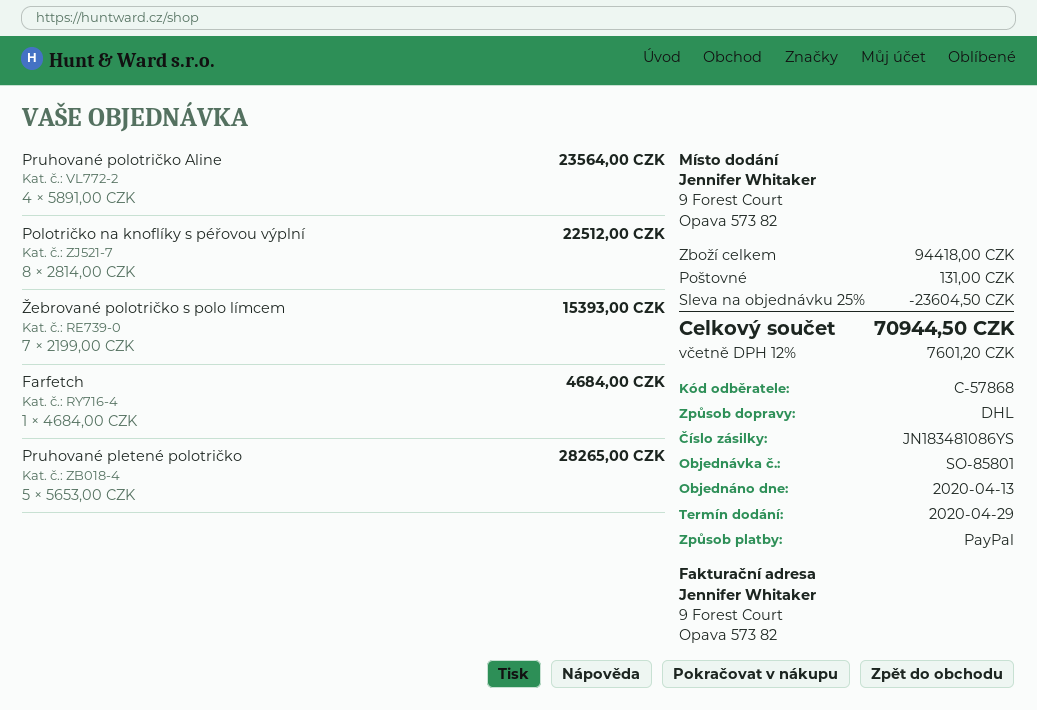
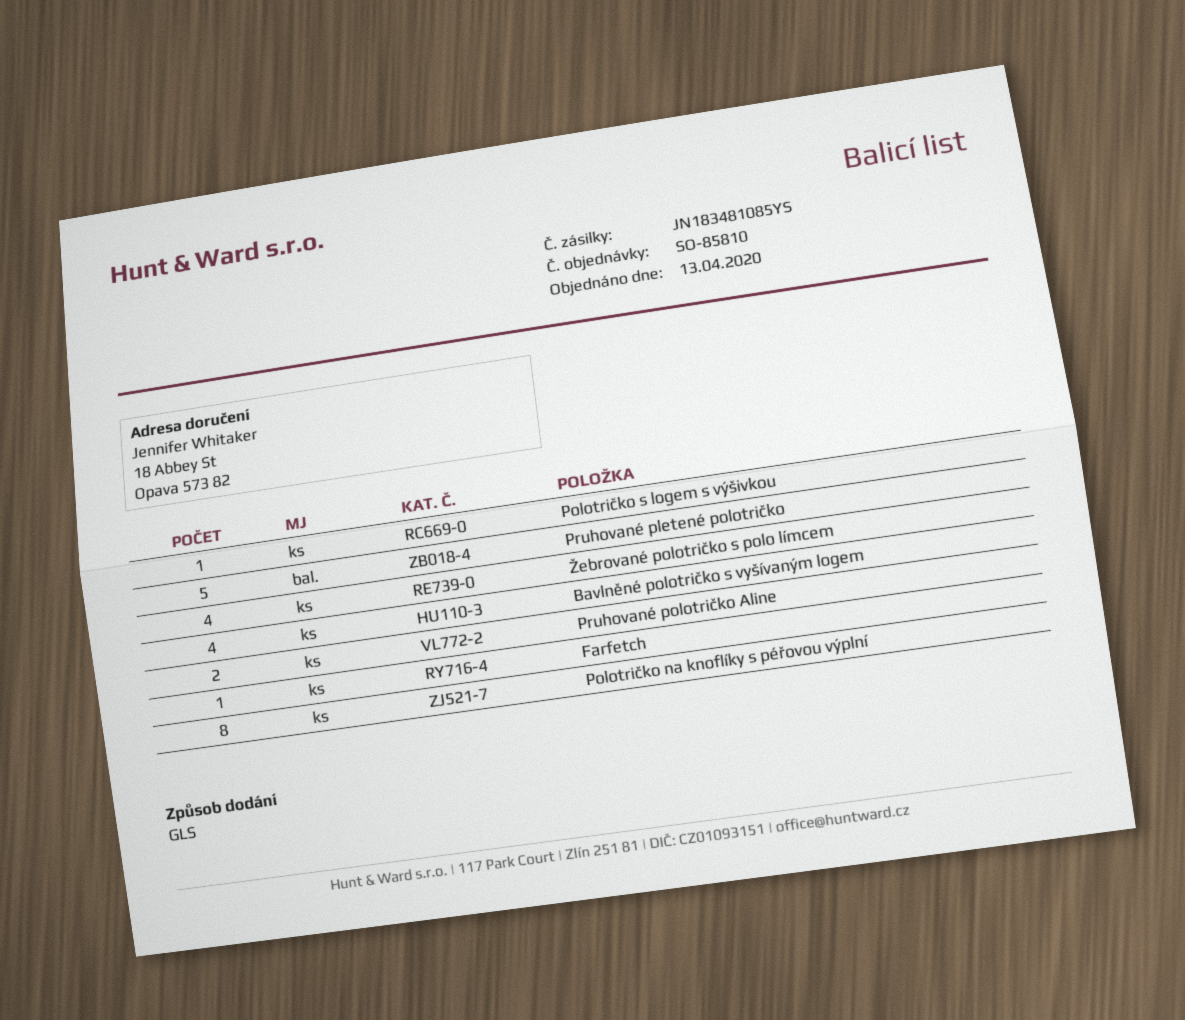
order number: SO-85801 -> SO-85810
shipping method: DHL -> GLS
tracking number: JN183481086YS -> JN183481085YS
ship to: 9 Forest Court, Opava 573 82 -> 18 Abbey St, Opava 573 82
Pruhované polotričko Aline: 4 -> 2
Žebrované polotričko s polo límcem: 7 -> 4
Polotričko s logem s výšivkou: none -> 1
Bavlněné polotričko s vyšívaným logem: none -> 4

